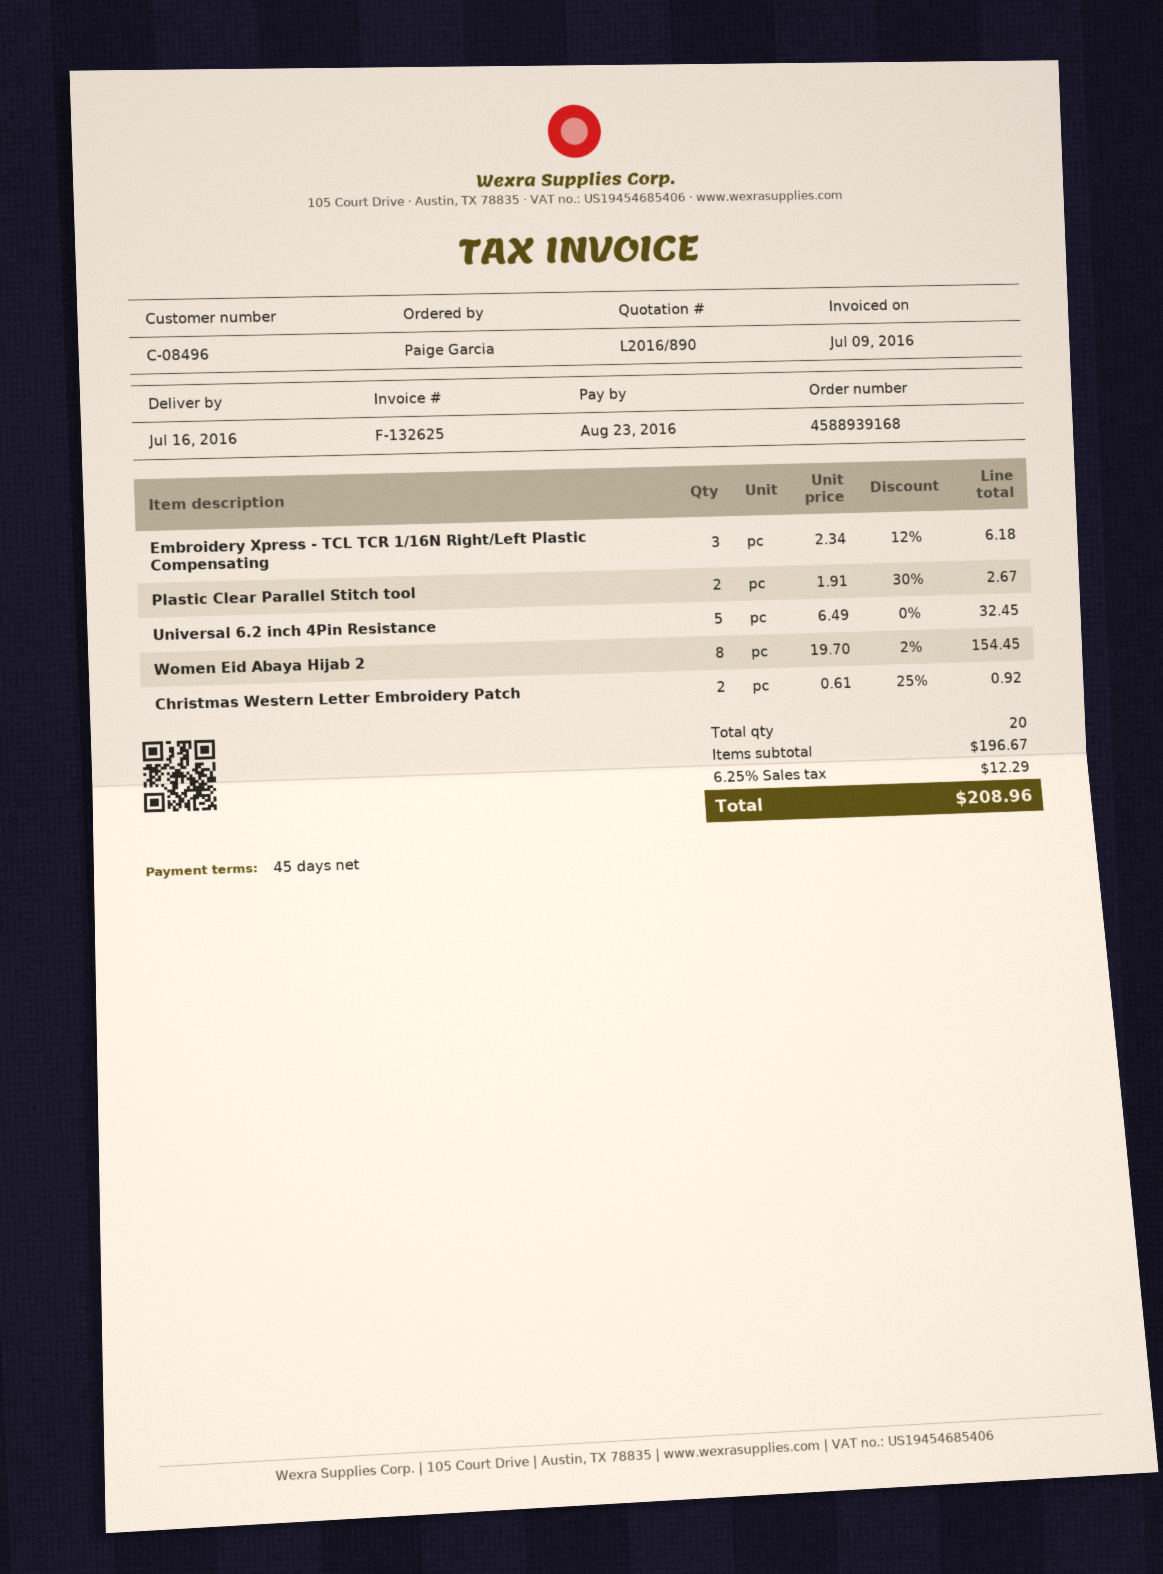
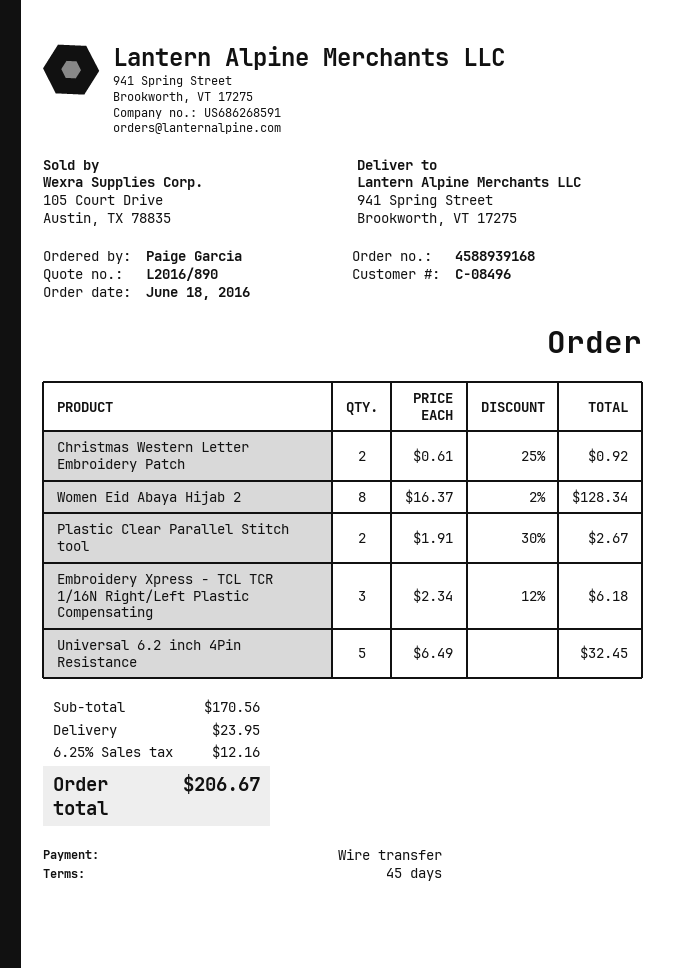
Women Eid Abaya Hijab 2: 8 x 19.70 - 2% = 154.45 -> 8 x 16.37 - 2% = 128.34
subtotal: 196.67 -> 170.56
shipping: none -> 23.95
tax: 6.25% = 12.29 -> 6.25% = 12.16
total: 208.96 -> 206.67

